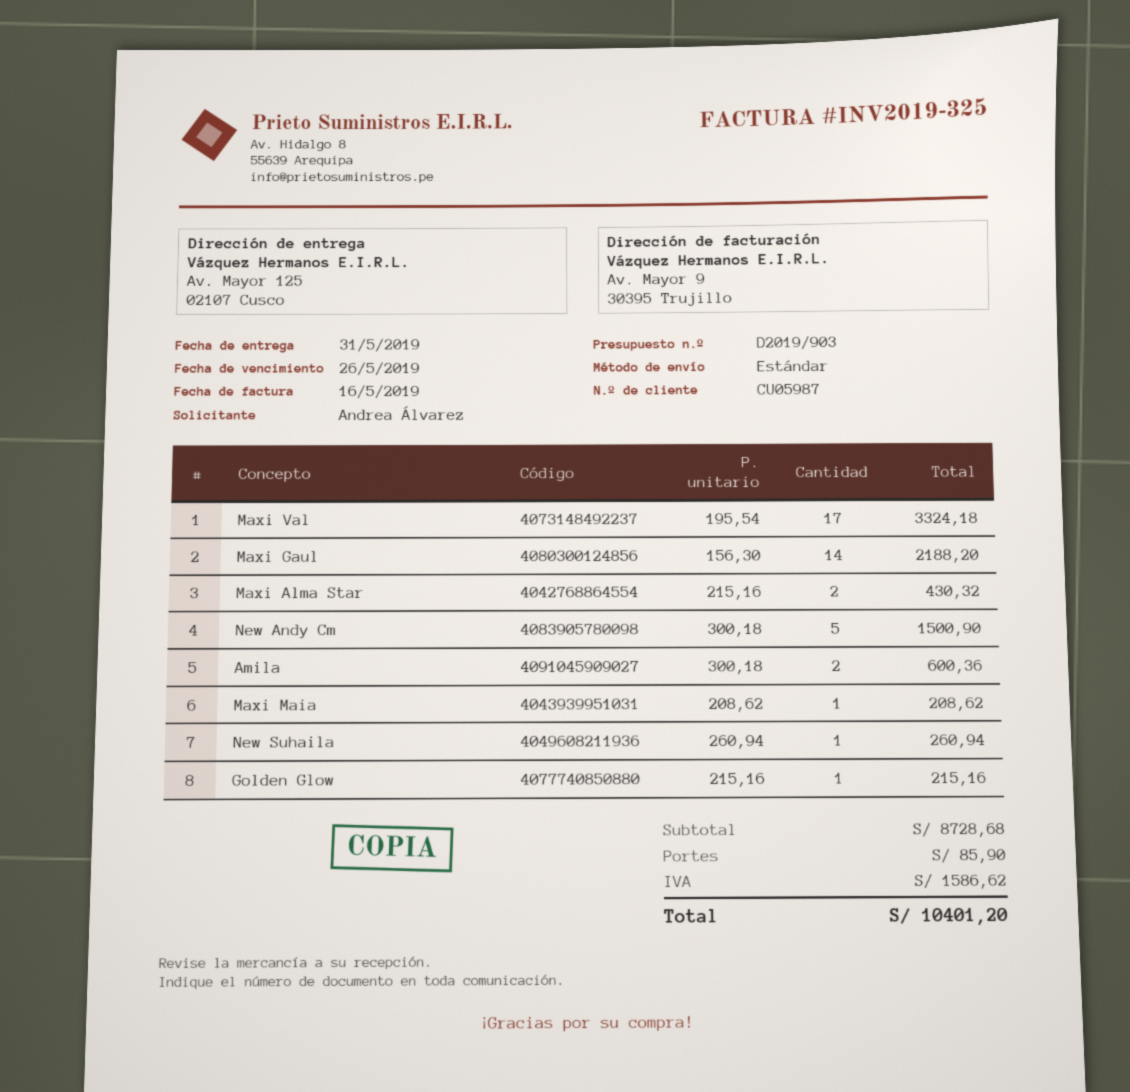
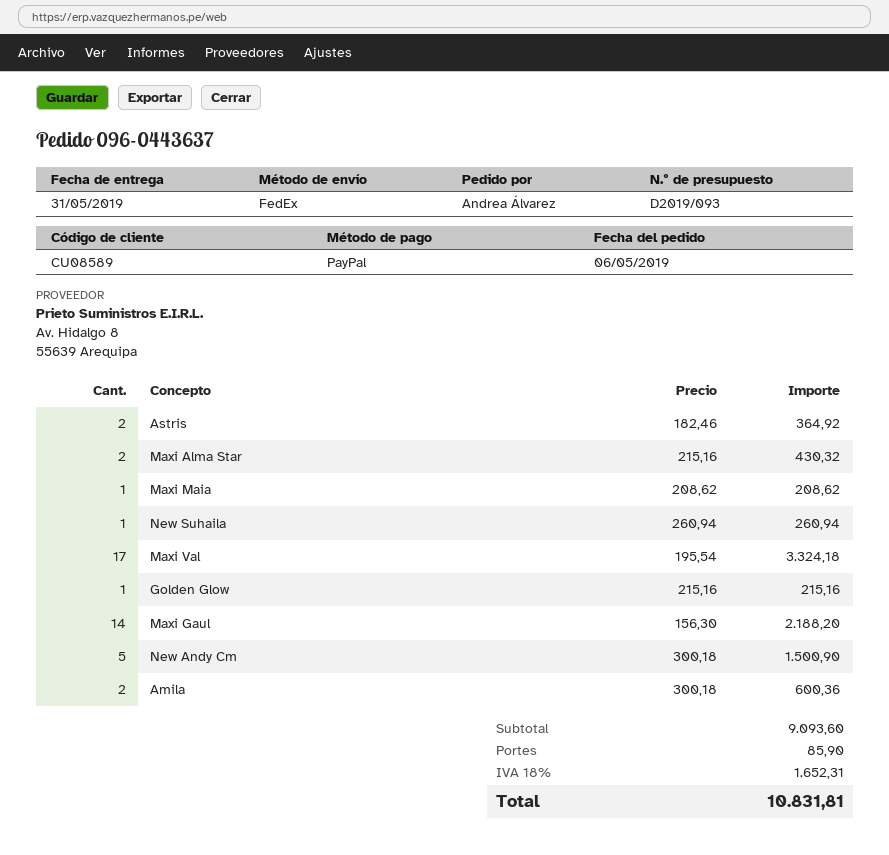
quote number: D2019/903 -> D2019/093
customer number: CU05987 -> CU08589
shipping method: standard -> FedEx
Astris: none -> 2 x 182.46 = 364.92
subtotal: 8728.68 -> 9093.60
tax: 1586.62 -> 1652.31
total: 10401.20 -> 10831.81

